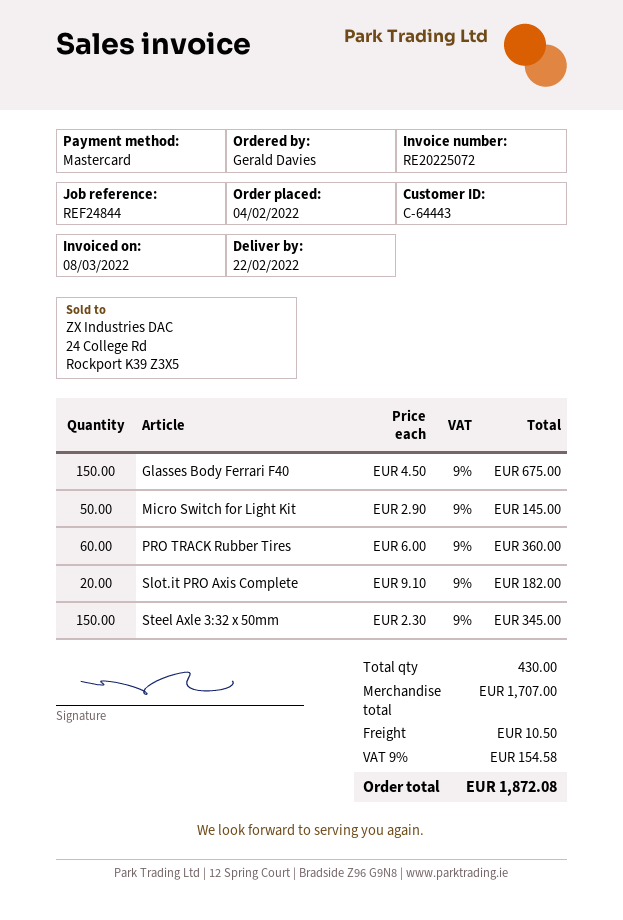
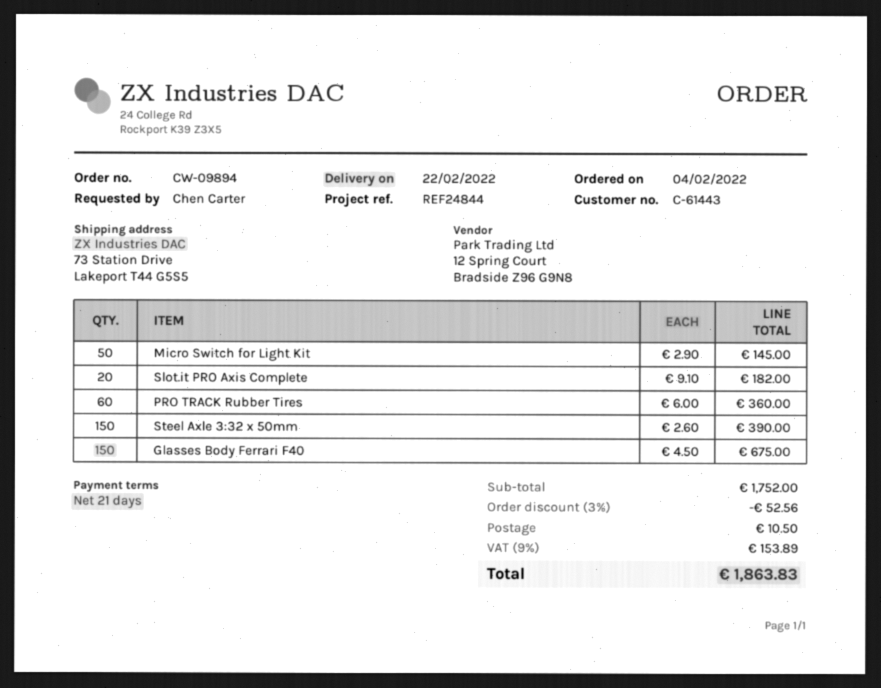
customer number: C-64443 -> C-61443
ordered by: Gerald Davies -> Chen Carter
Steel Axle 3:32 x 50mm: 150 x 2.30 = 345.00 -> 150 x 2.60 = 390.00
subtotal: 1707.00 -> 1752.00
discount: none -> 3% = 52.56
tax: 9% = 154.58 -> 9% = 153.89
total: 1872.08 -> 1863.83

